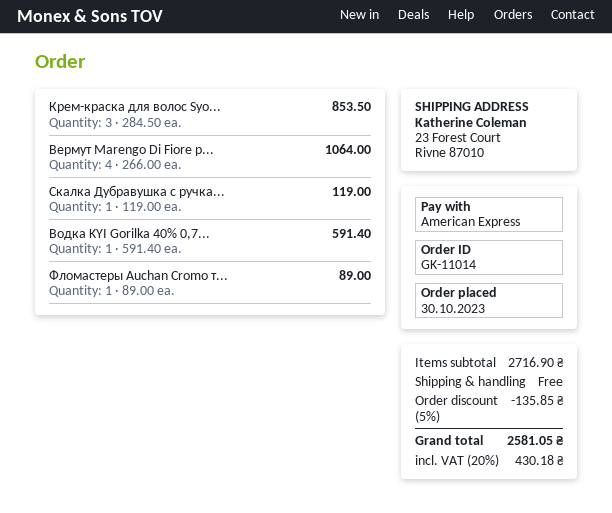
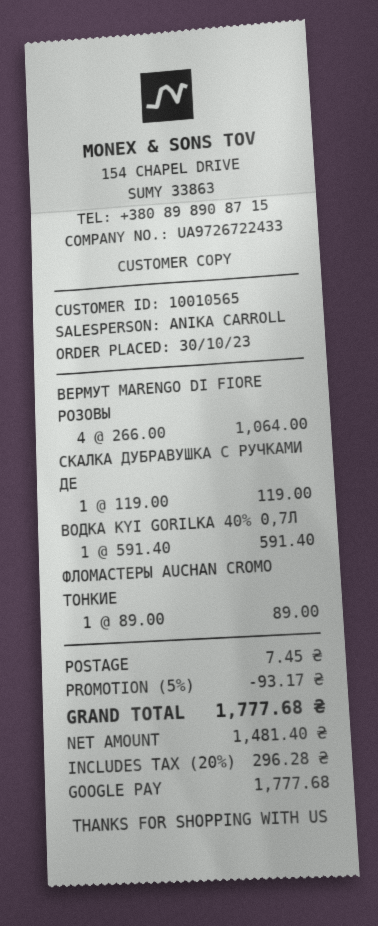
payment method: American Express -> Google Pay
Крем-краска для волос Syo...: 3 x 284.50 = 853.50 -> none
discount: 5% = 135.85 -> 5% = 93.17
shipping: 0.00 -> 7.45
tax: 20% = 430.18 -> 20% = 296.28
total: 2581.05 -> 1777.68

